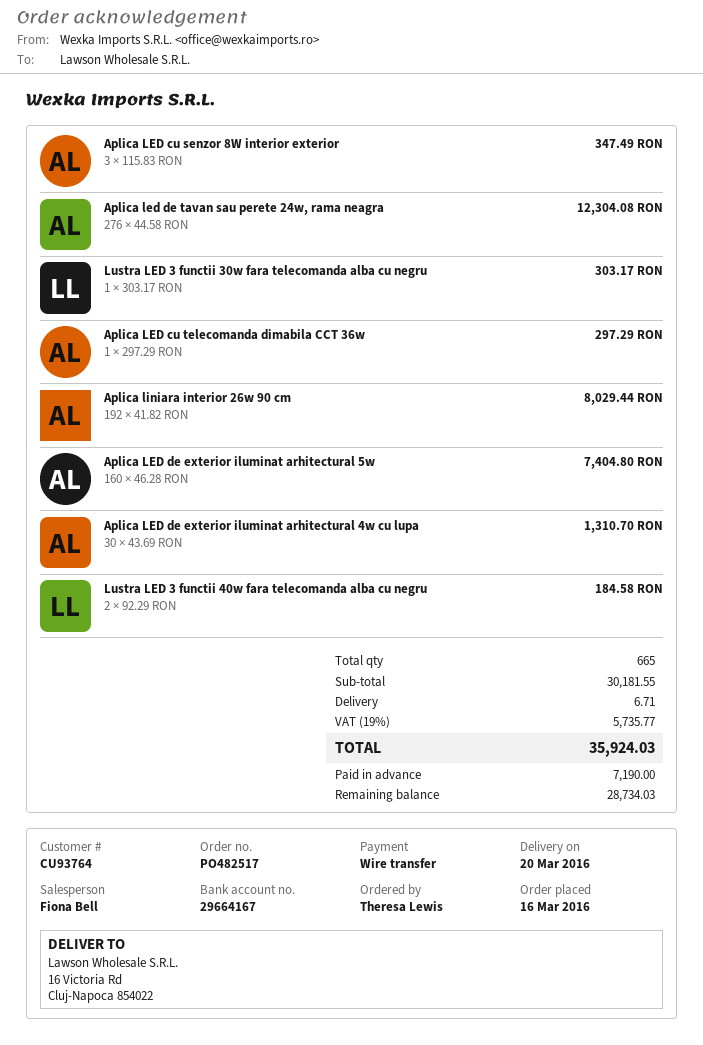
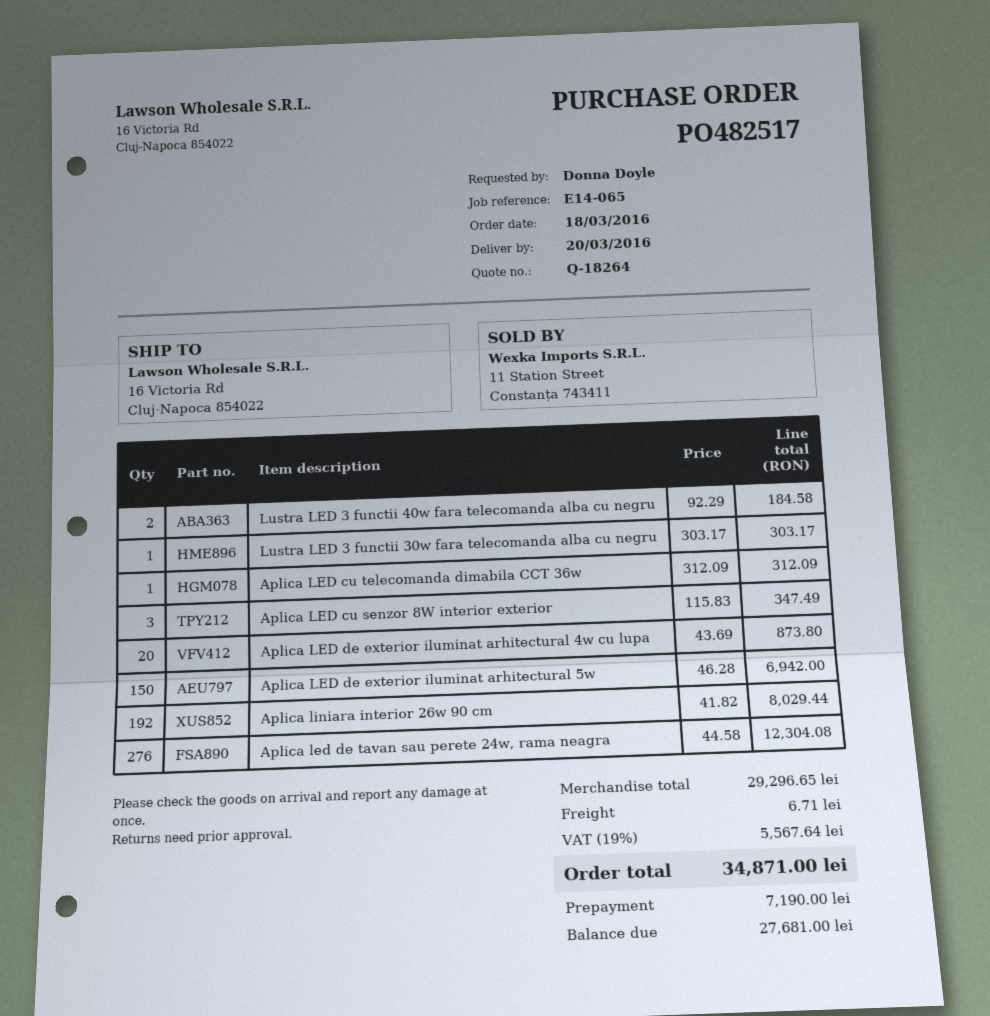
order date: 2016-03-16 -> 2016-03-18
ordered by: Theresa Lewis -> Donna Doyle
Aplica LED cu telecomanda dimabila CCT 36w: 1 x 297.29 = 297.29 -> 1 x 312.09 = 312.09
Aplica LED de exterior iluminat arhitectural 5w: 160 x 46.28 = 7404.80 -> 150 x 46.28 = 6942.00
Aplica LED de exterior iluminat arhitectural 4w cu lupa: 30 x 43.69 = 1310.70 -> 20 x 43.69 = 873.80
subtotal: 30181.55 -> 29296.65
tax: 19% = 5735.77 -> 19% = 5567.64
total: 35924.03 -> 34871.00
balance: 28734.03 -> 27681.00

